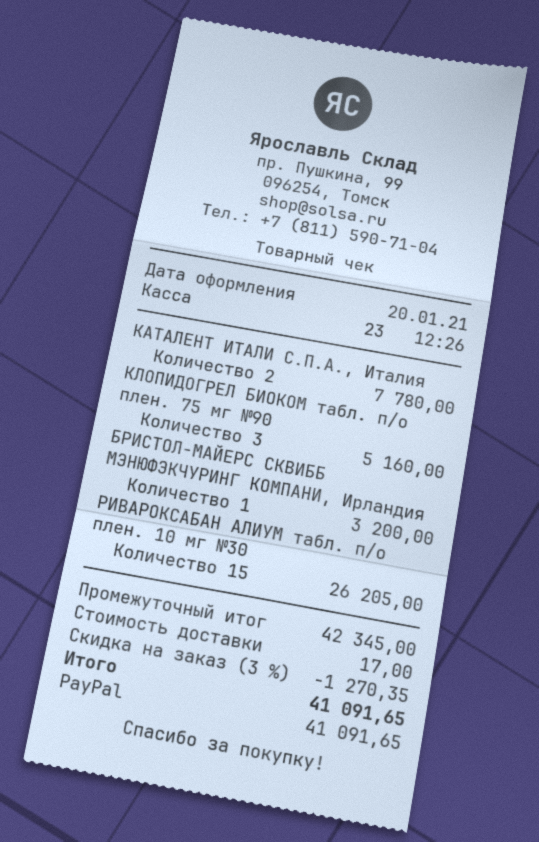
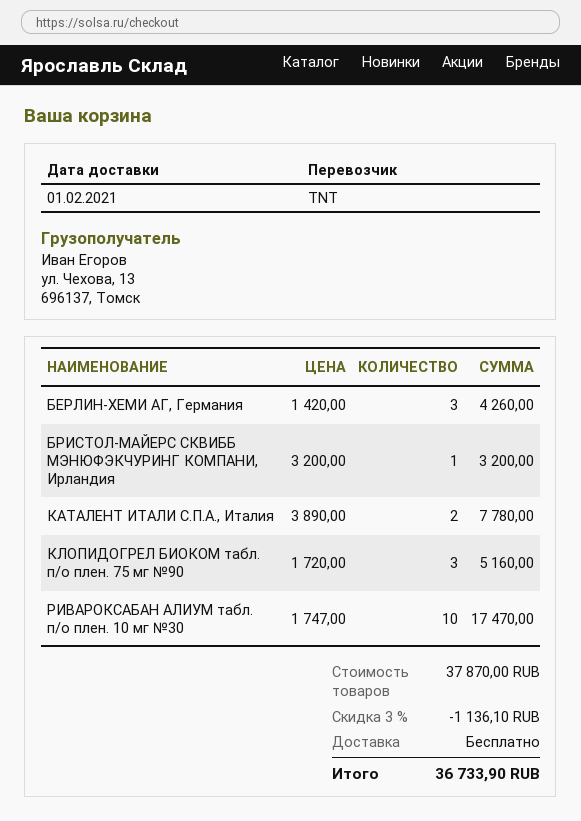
РИВАРОКСАБАН АЛИУМ табл. п/о плен. 10 мг №30: 15 for 26205.00 -> 10 for 17470.00
БЕРЛИН-ХЕМИ АГ, Германия: none -> 3 for 4260.00
subtotal: 42345.00 -> 37870.00
discount: 3% = 1270.35 -> 3% = 1136.10
shipping: 17.00 -> 0.00
total: 41091.65 -> 36733.90

